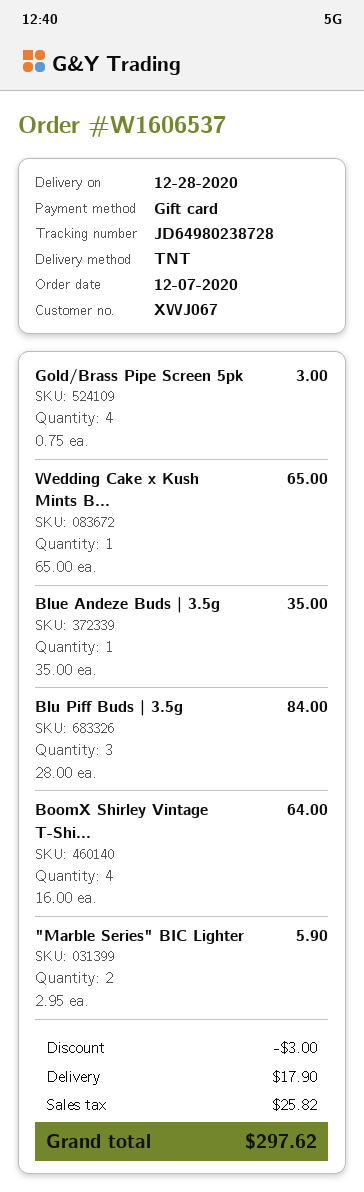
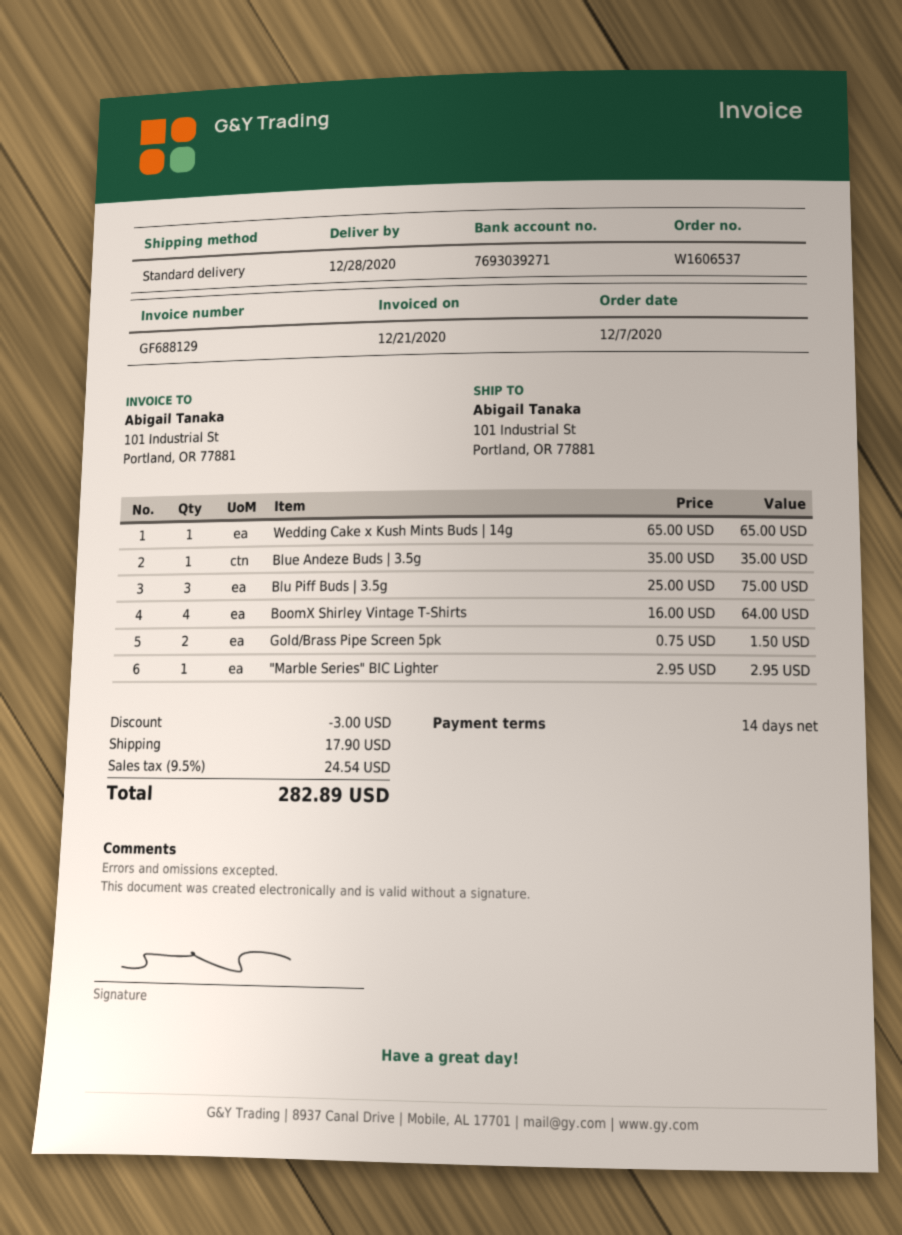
shipping method: TNT -> standard
Gold/Brass Pipe Screen 5pk: 4 x 0.75 = 3.00 -> 2 x 0.75 = 1.50
Blu Piff Buds | 3.5g: 3 x 28.00 = 84.00 -> 3 x 25.00 = 75.00
"Marble Series" BIC Lighter: 2 x 2.95 = 5.90 -> 1 x 2.95 = 2.95
tax: 25.82 -> 24.54
total: 297.62 -> 282.89

